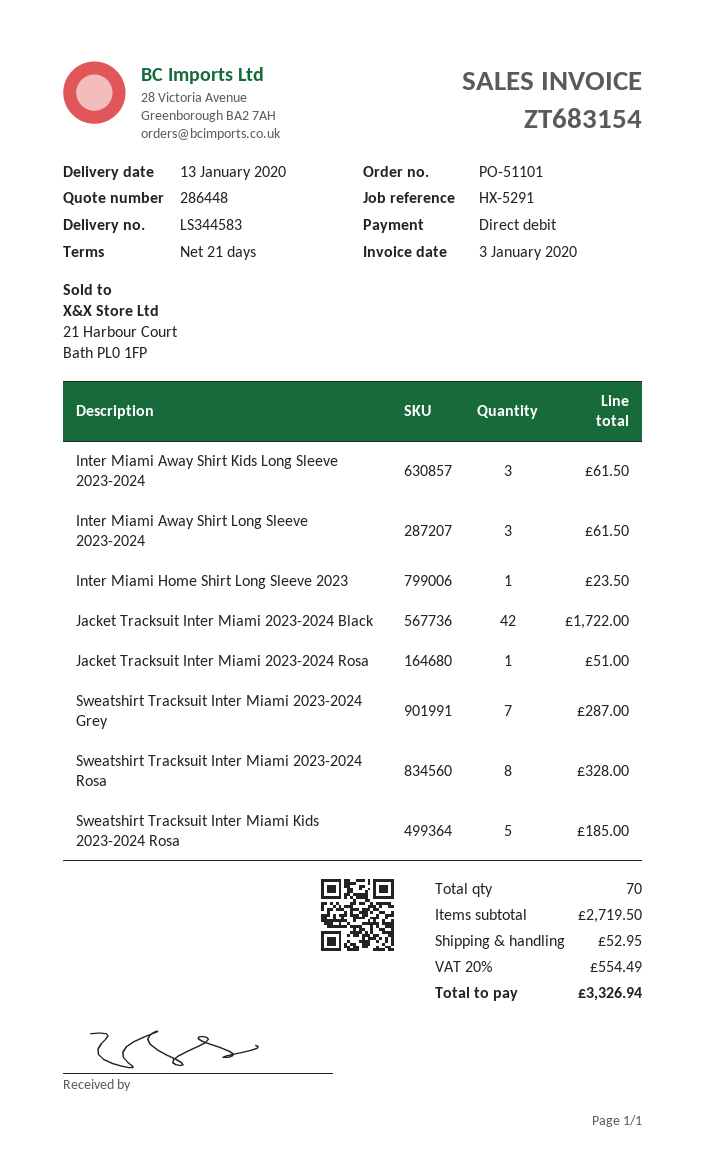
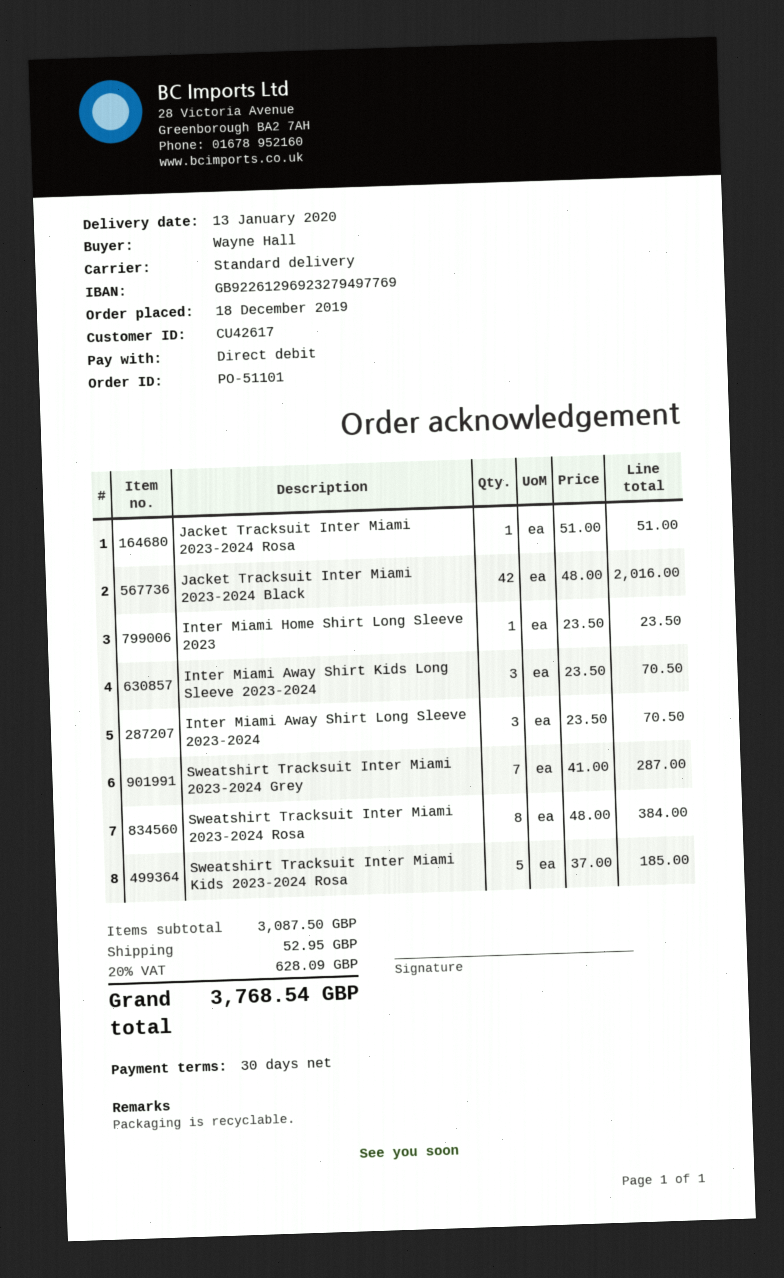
payment terms: 21 days -> 30 days
Inter Miami Away Shirt Kids Long Sleeve 2023-2024: 3 for 61.50 -> 3 for 70.50
Inter Miami Away Shirt Long Sleeve 2023-2024: 3 for 61.50 -> 3 for 70.50
Jacket Tracksuit Inter Miami 2023-2024 Black: 42 for 1722.00 -> 42 for 2016.00
Sweatshirt Tracksuit Inter Miami 2023-2024 Rosa: 8 for 328.00 -> 8 for 384.00
subtotal: 2719.50 -> 3087.50
tax: 20% = 554.49 -> 20% = 628.09
total: 3326.94 -> 3768.54

